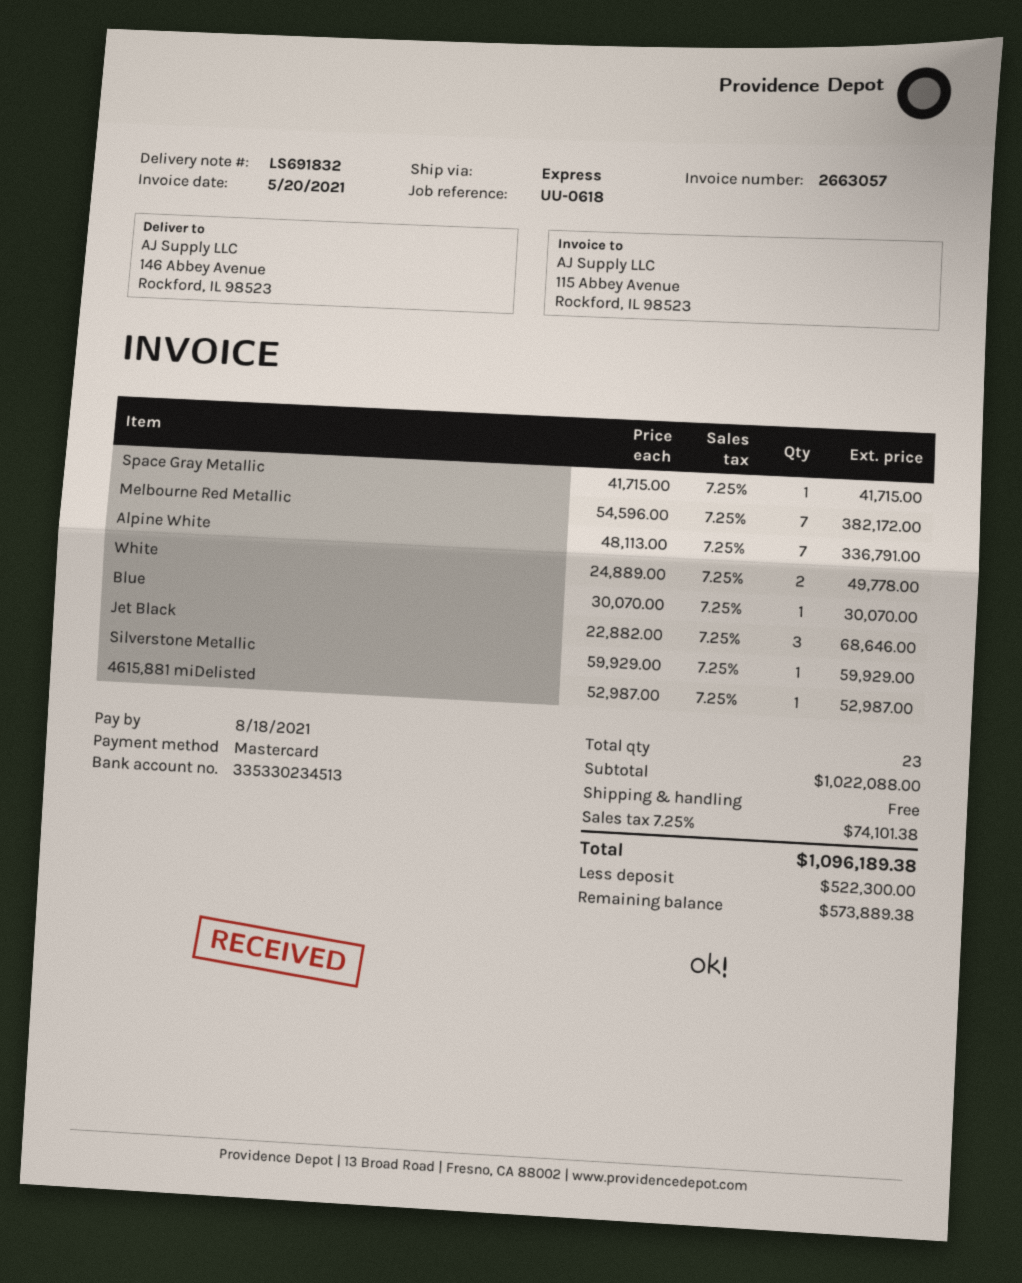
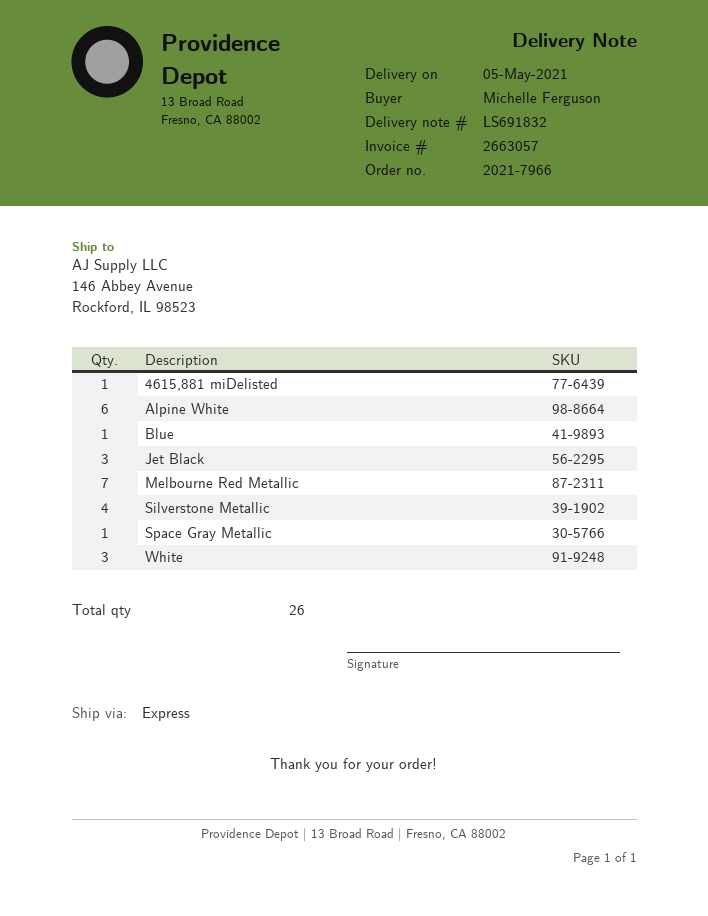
Alpine White: 7 -> 6
White: 2 -> 3
Silverstone Metallic: 1 -> 4
total quantity: 23 -> 26

